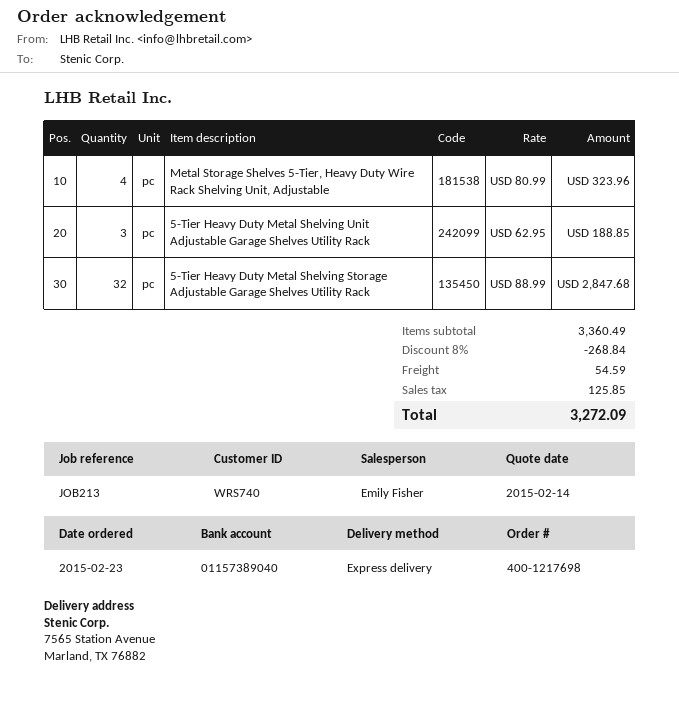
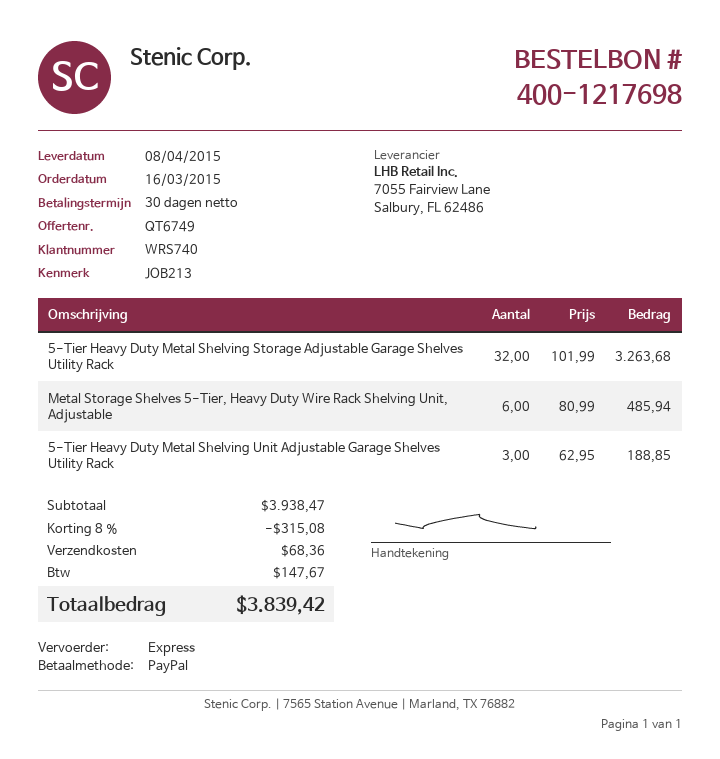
order date: 2015-02-23 -> 2015-03-16
Metal Storage Shelves 5-Tier, Heavy Duty Wire Rack Shelving Unit, Adjustable: 4 x 80.99 = 323.96 -> 6 x 80.99 = 485.94
5-Tier Heavy Duty Metal Shelving Storage Adjustable Garage Shelves Utility Rack: 32 x 88.99 = 2847.68 -> 32 x 101.99 = 3263.68
subtotal: 3360.49 -> 3938.47
discount: 8% = 268.84 -> 8% = 315.08
shipping: 54.59 -> 68.36
tax: 125.85 -> 147.67
total: 3272.09 -> 3839.42

